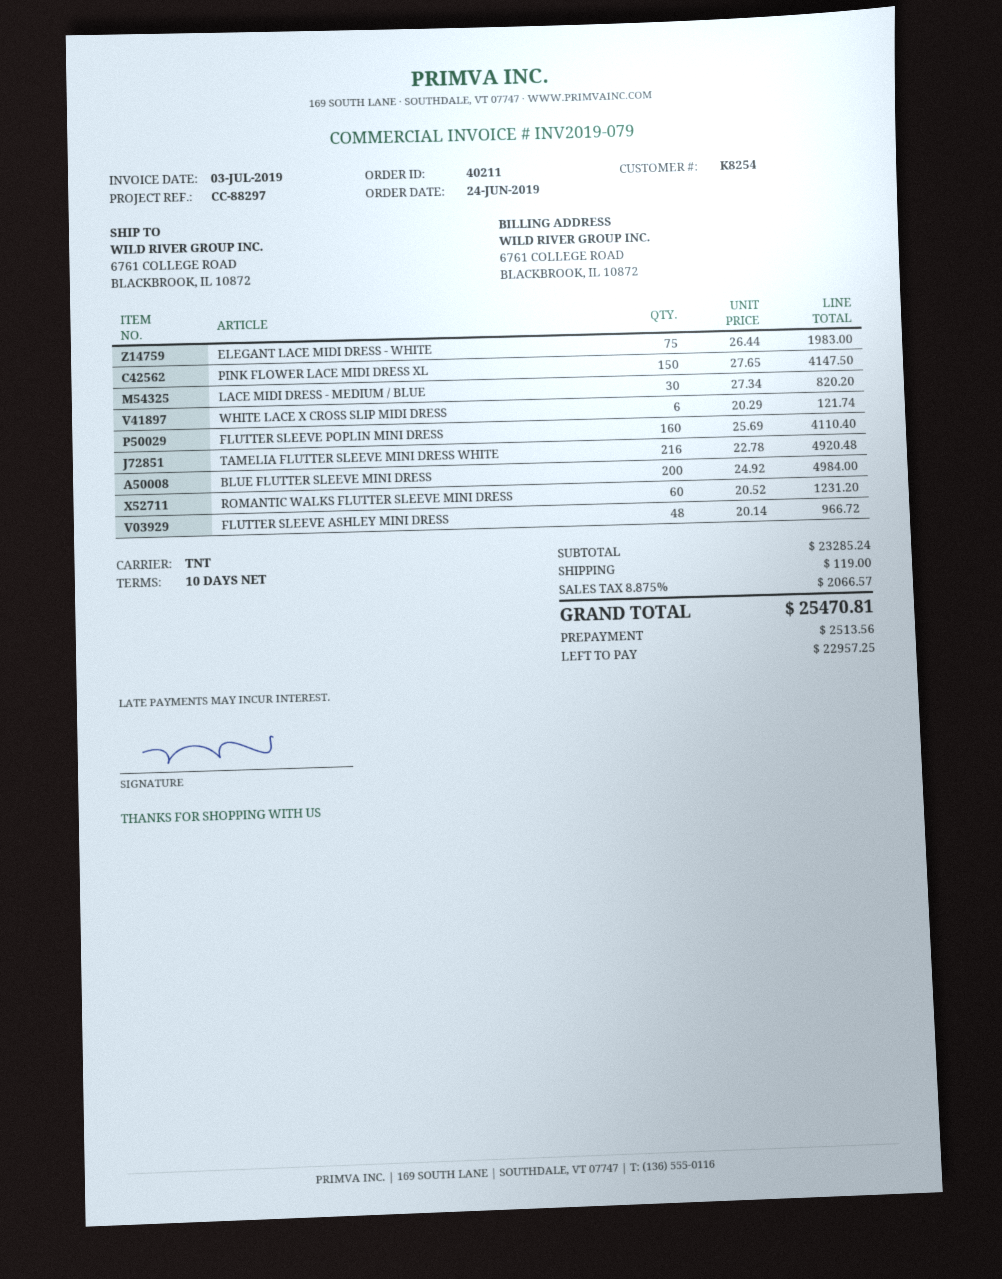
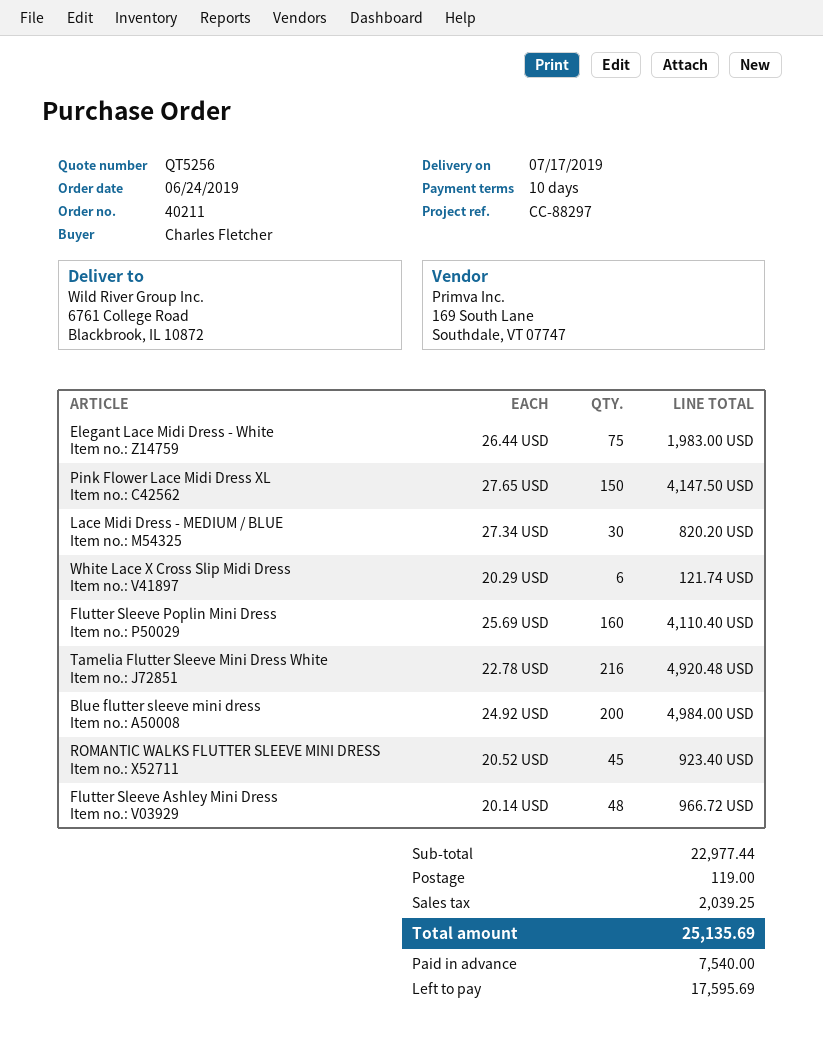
ROMANTIC WALKS FLUTTER SLEEVE MINI DRESS: 60 x 20.52 = 1231.20 -> 45 x 20.52 = 923.40
subtotal: 23285.24 -> 22977.44
tax: 2066.57 -> 2039.25
total: 25470.81 -> 25135.69
deposit: 2513.56 -> 7540.00
balance: 22957.25 -> 17595.69

